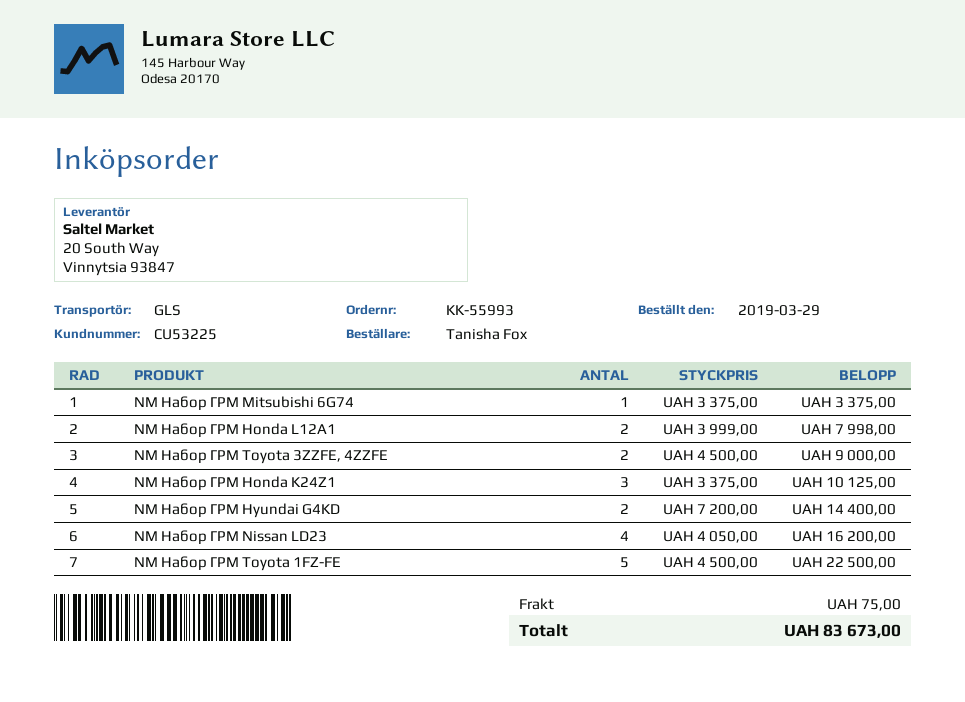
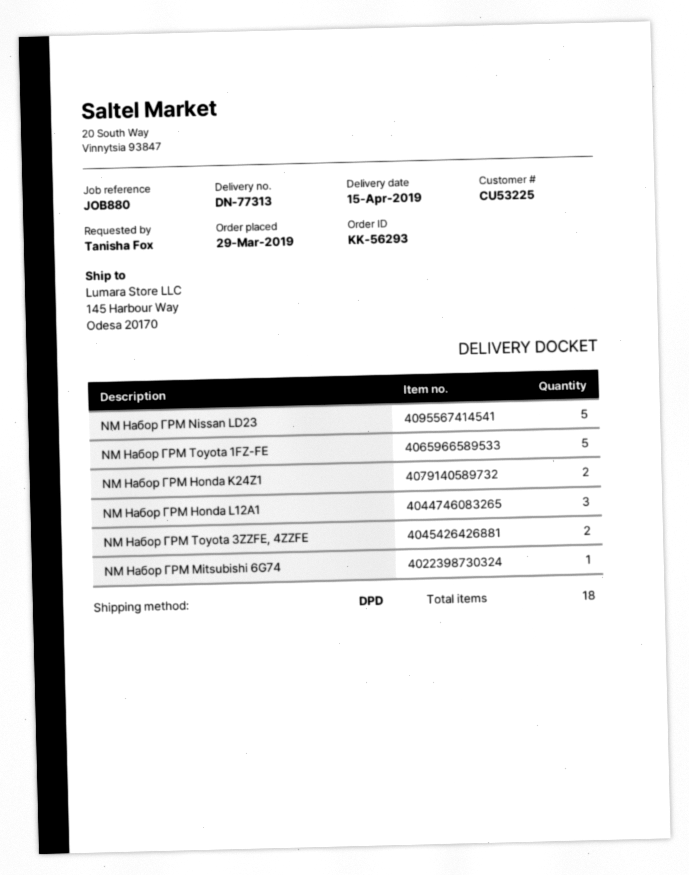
order number: KK-55993 -> KK-56293
shipping method: GLS -> DPD
NM Набор ГРМ Honda L12A1: 2 -> 3
NM Набор ГРМ Honda K24Z1: 3 -> 2
NM Набор ГРМ Hyundai G4KD: 2 -> none
NM Набор ГРМ Nissan LD23: 4 -> 5

